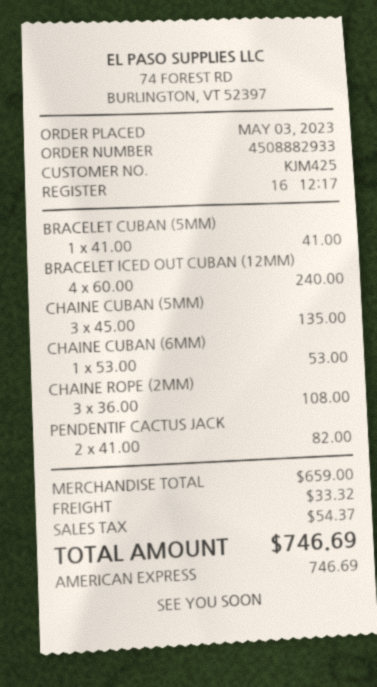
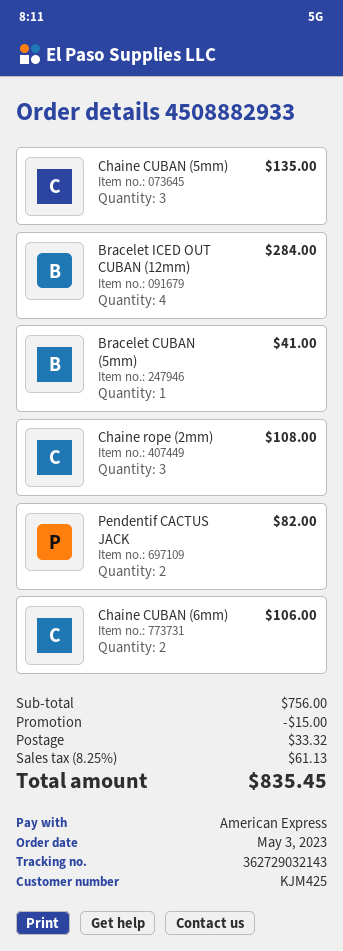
BRACELET ICED OUT CUBAN (12MM): 4 for 240.00 -> 4 for 284.00
CHAINE CUBAN (6MM): 1 for 53.00 -> 2 for 106.00
subtotal: 659.00 -> 756.00
discount: none -> 15.00
tax: 54.37 -> 61.13
total: 746.69 -> 835.45

